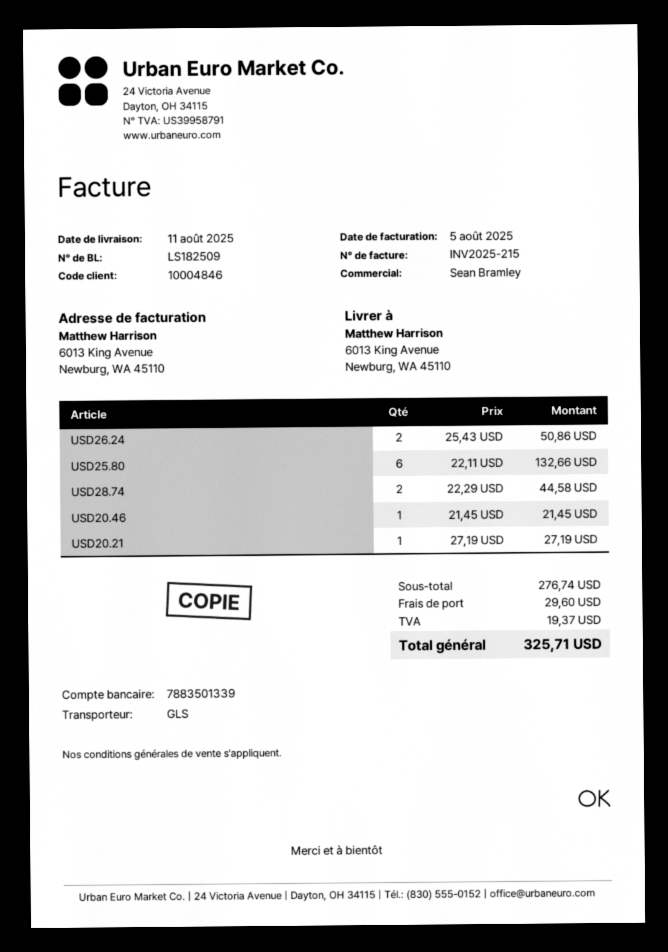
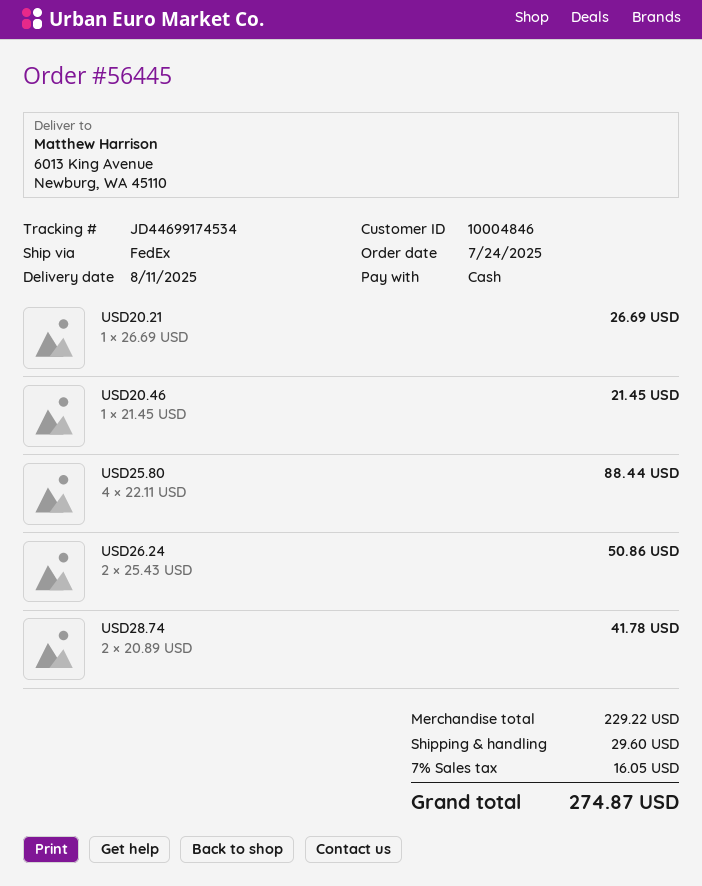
shipping method: GLS -> FedEx
USD25.80: 6 x 22.11 = 132.66 -> 4 x 22.11 = 88.44
USD28.74: 2 x 22.29 = 44.58 -> 2 x 20.89 = 41.78
USD20.21: 1 x 27.19 = 27.19 -> 1 x 26.69 = 26.69
subtotal: 276.74 -> 229.22
tax: 19.37 -> 16.05
total: 325.71 -> 274.87

